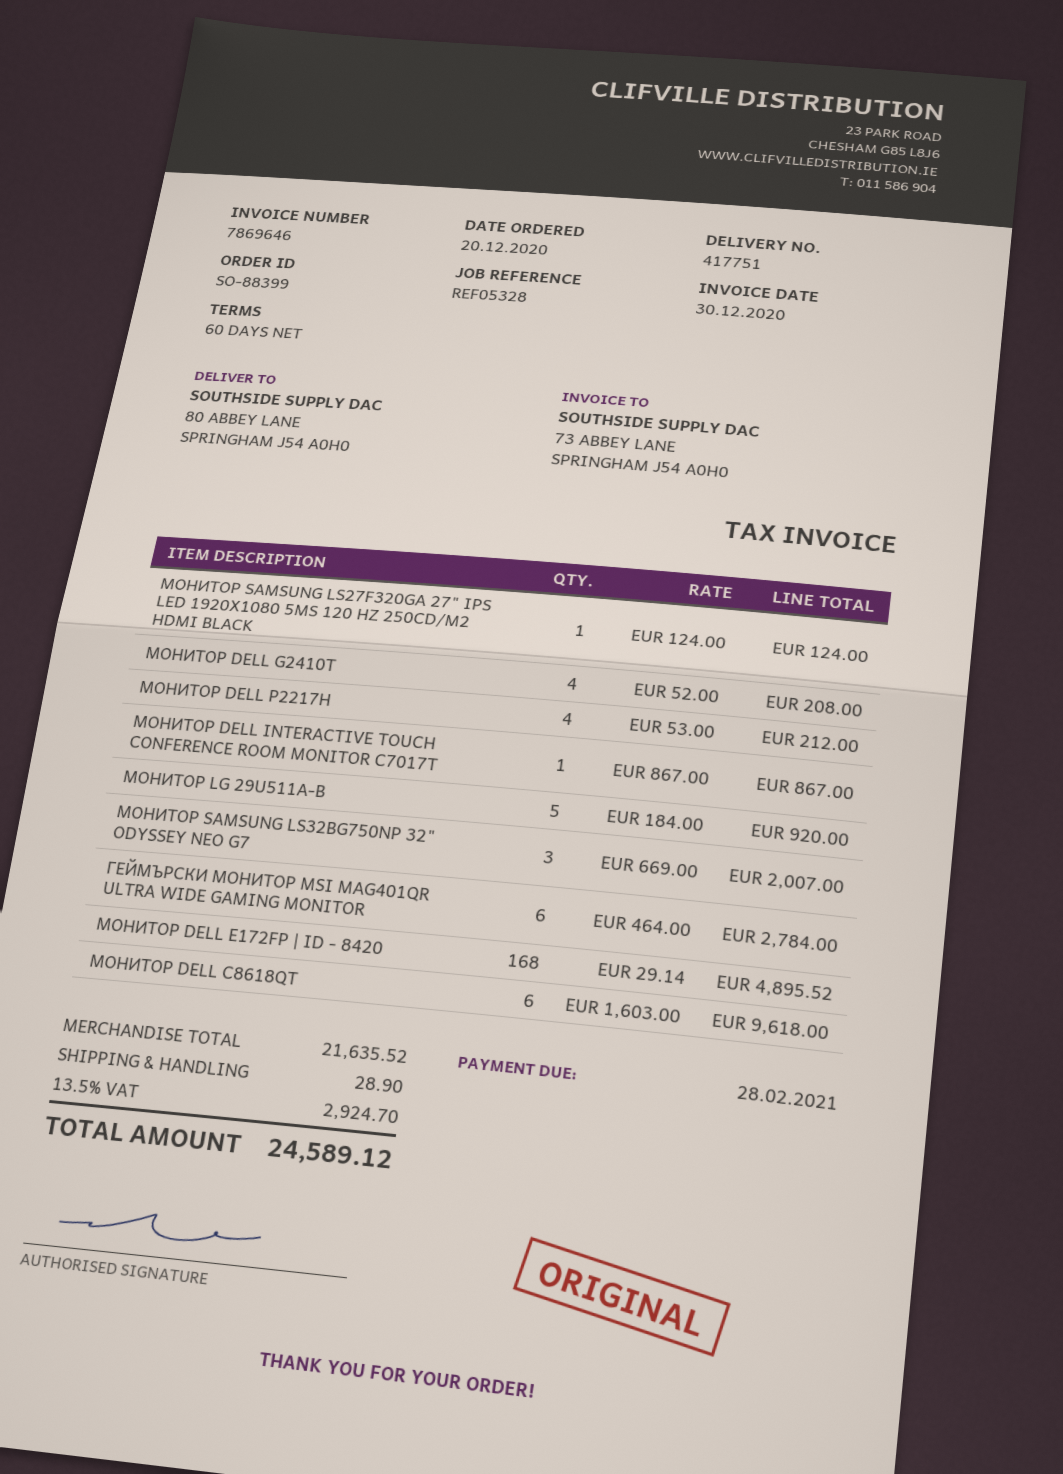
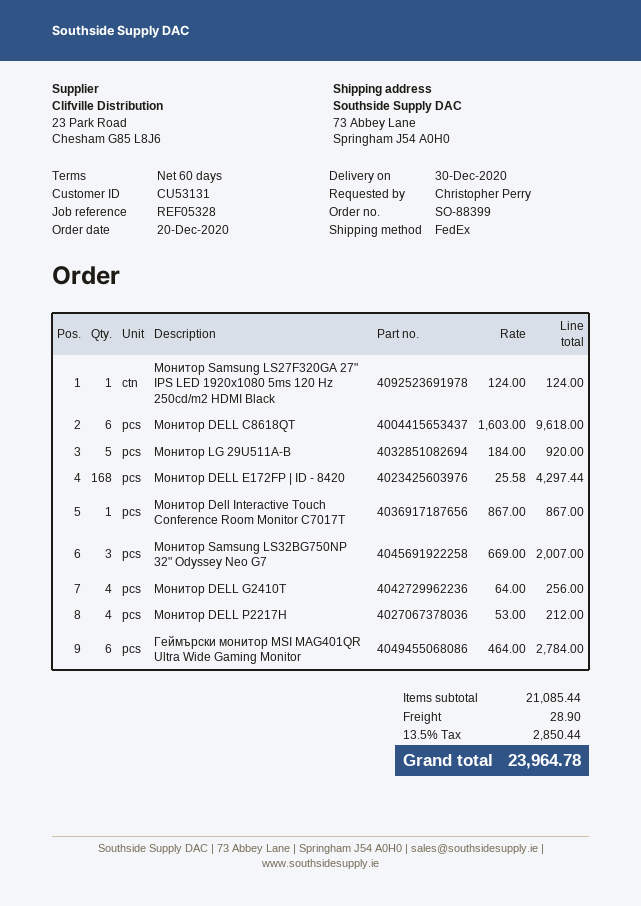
ship to: 80 ABBEY LANE, SPRINGHAM J54 A0H0 -> 73 Abbey Lane, Springham J54 A0H0
МОНИТОР DELL G2410T: 4 x 52.00 = 208.00 -> 4 x 64.00 = 256.00
МОНИТОР DELL E172FP | ID - 8420: 168 x 29.14 = 4895.52 -> 168 x 25.58 = 4297.44
subtotal: 21635.52 -> 21085.44
tax: 13.5% = 2924.70 -> 13.5% = 2850.44
total: 24589.12 -> 23964.78

